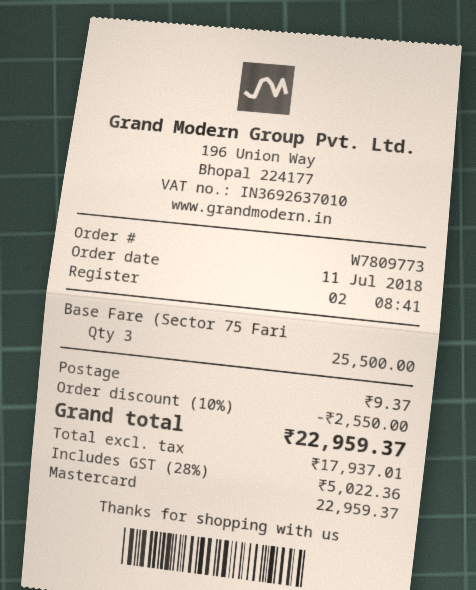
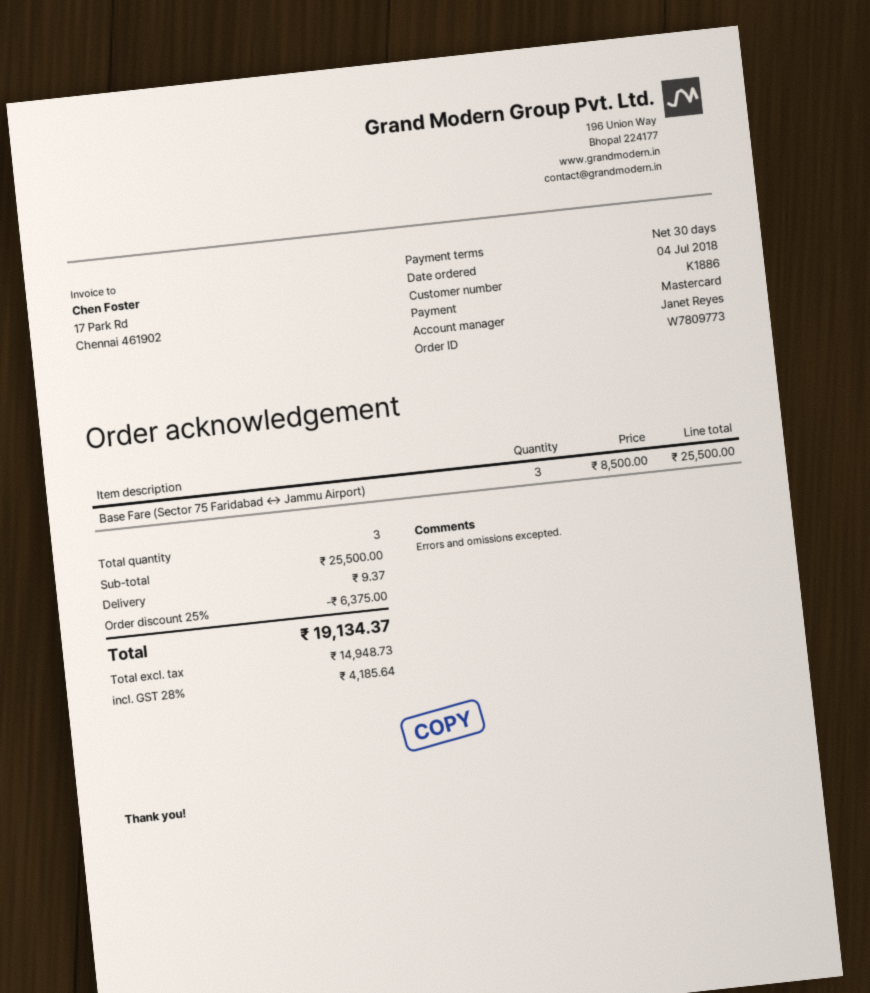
order date: 2018-07-11 -> 2018-07-04
discount: 10% = 2550.00 -> 25% = 6375.00
net: 17937.01 -> 14948.73
tax: 28% = 5022.36 -> 28% = 4185.64
total: 22959.37 -> 19134.37

